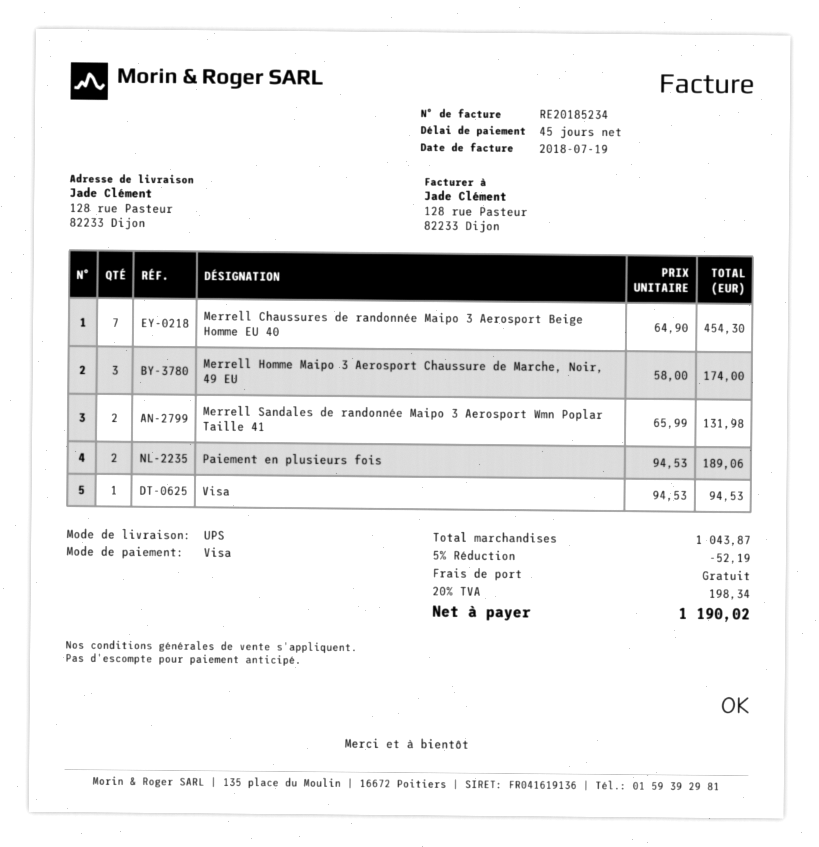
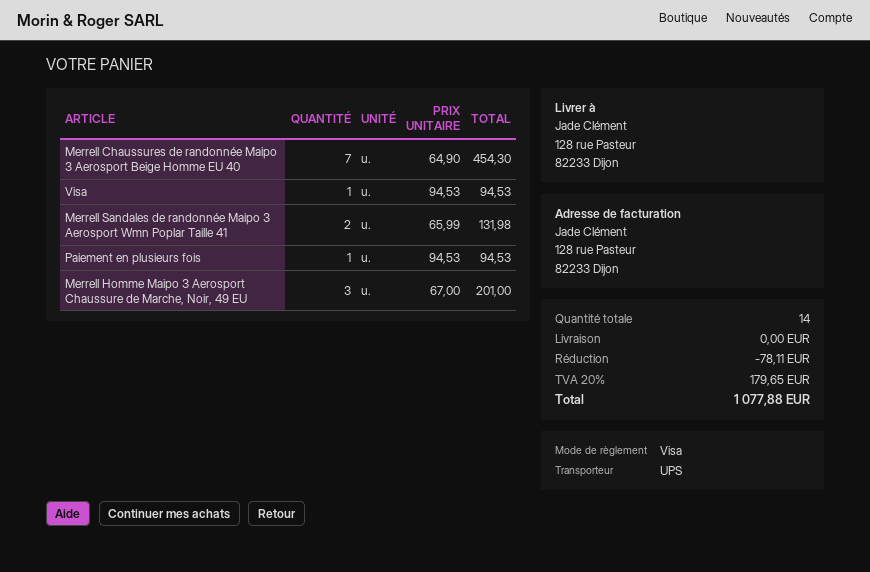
Merrell Homme Maipo 3 Aerosport Chaussure de Marche, Noir, 49 EU: 3 x 58.00 = 174.00 -> 3 x 67.00 = 201.00
Paiement en plusieurs fois: 2 x 94.53 = 189.06 -> 1 x 94.53 = 94.53
discount: 52.19 -> 78.11
tax: 20% = 198.34 -> 20% = 179.65
total: 1190.02 -> 1077.88

